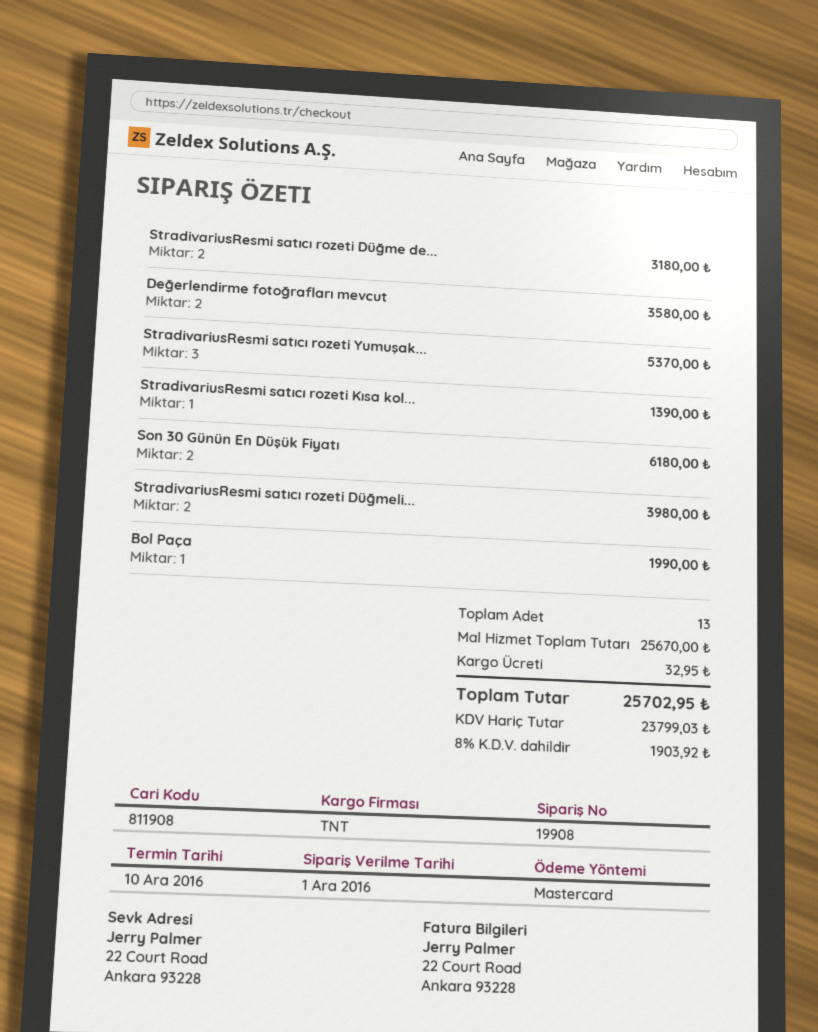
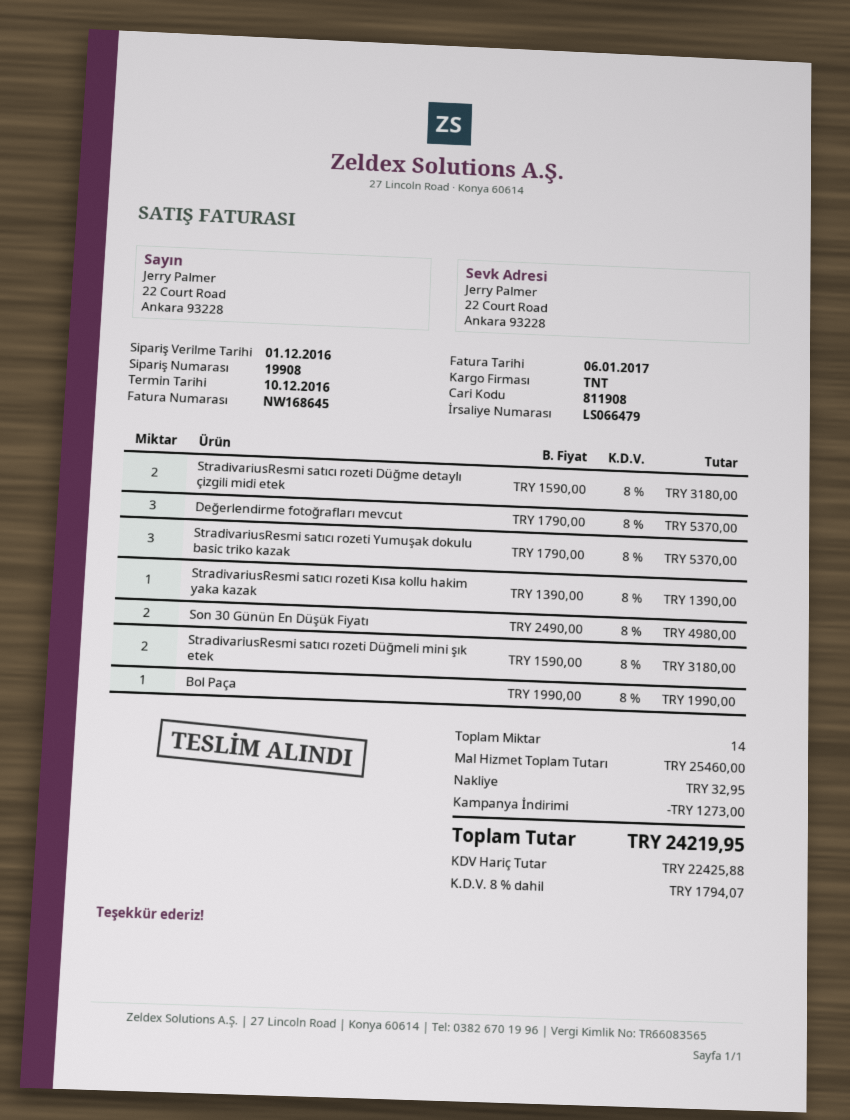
Değerlendirme fotoğrafları mevcut: 2 for 3580.00 -> 3 for 5370.00
Son 30 Günün En Düşük Fiyatı: 2 for 6180.00 -> 2 for 4980.00
StradivariusResmi satıcı rozeti Düğmeli...: 2 for 3980.00 -> 2 for 3180.00
total quantity: 13 -> 14
subtotal: 25670.00 -> 25460.00
discount: none -> 1273.00
net: 23799.03 -> 22425.88
tax: 8% = 1903.92 -> 8% = 1794.07
total: 25702.95 -> 24219.95

